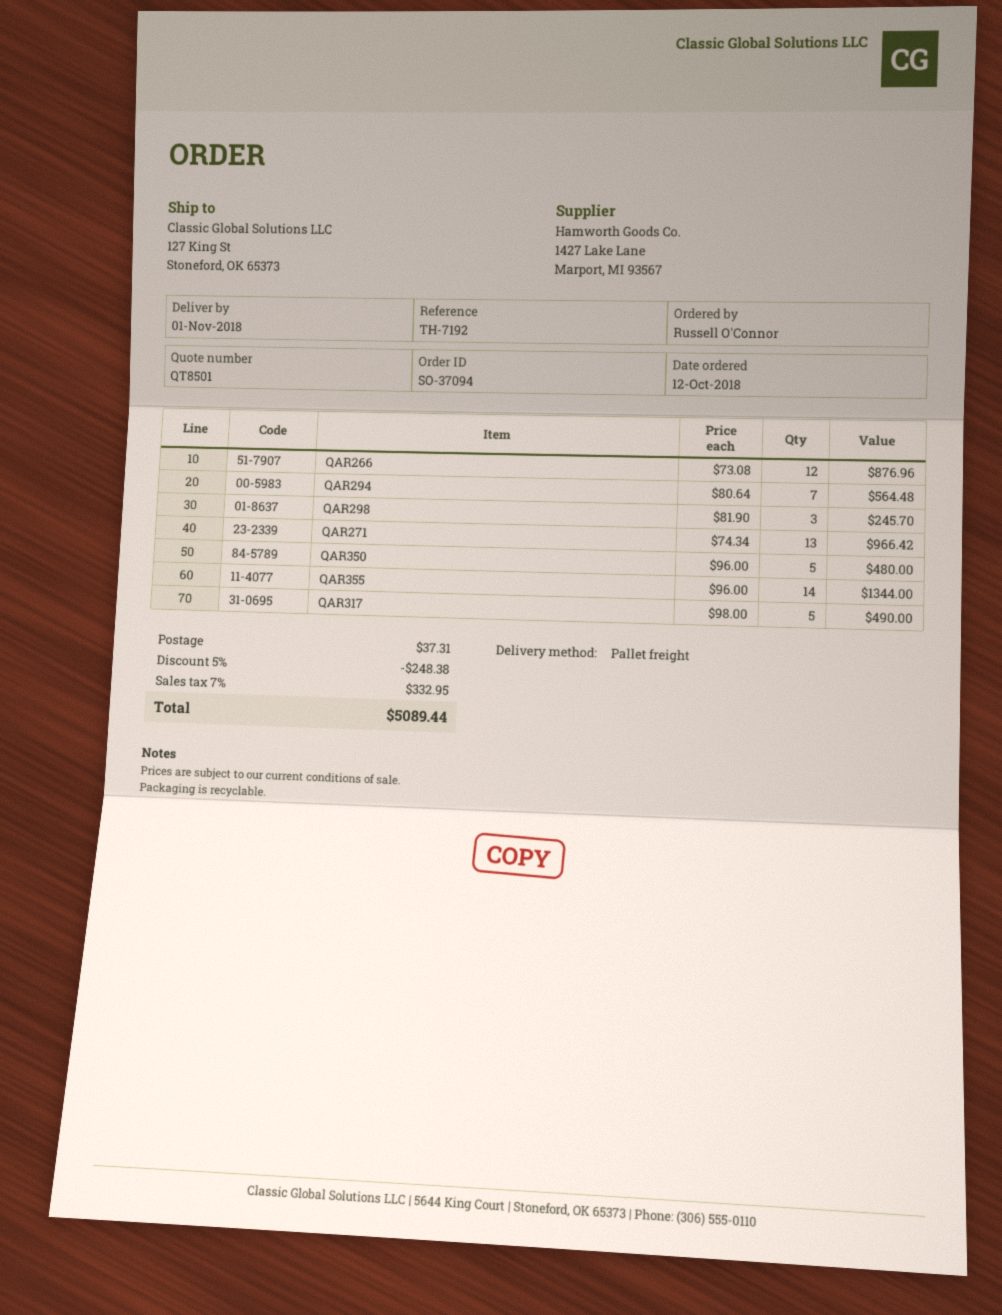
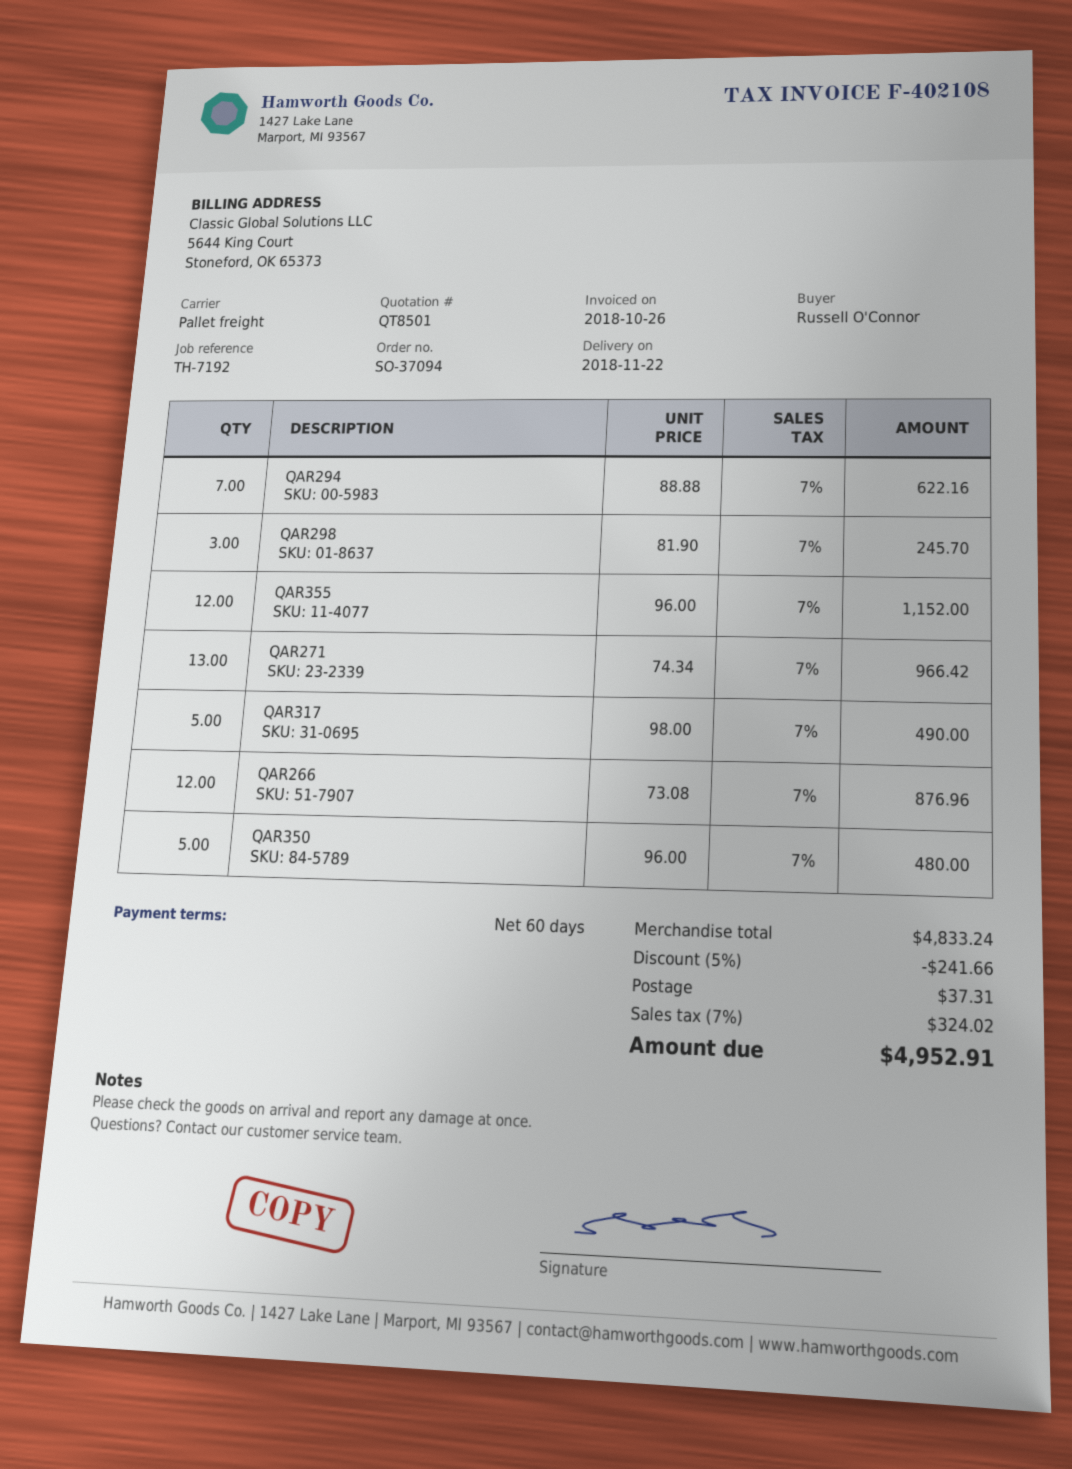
delivery date: 2018-11-01 -> 2018-11-22
QAR294: 7 x 80.64 = 564.48 -> 7 x 88.88 = 622.16
QAR355: 14 x 96.00 = 1344.00 -> 12 x 96.00 = 1152.00
discount: 5% = 248.38 -> 5% = 241.66
tax: 7% = 332.95 -> 7% = 324.02
total: 5089.44 -> 4952.91

